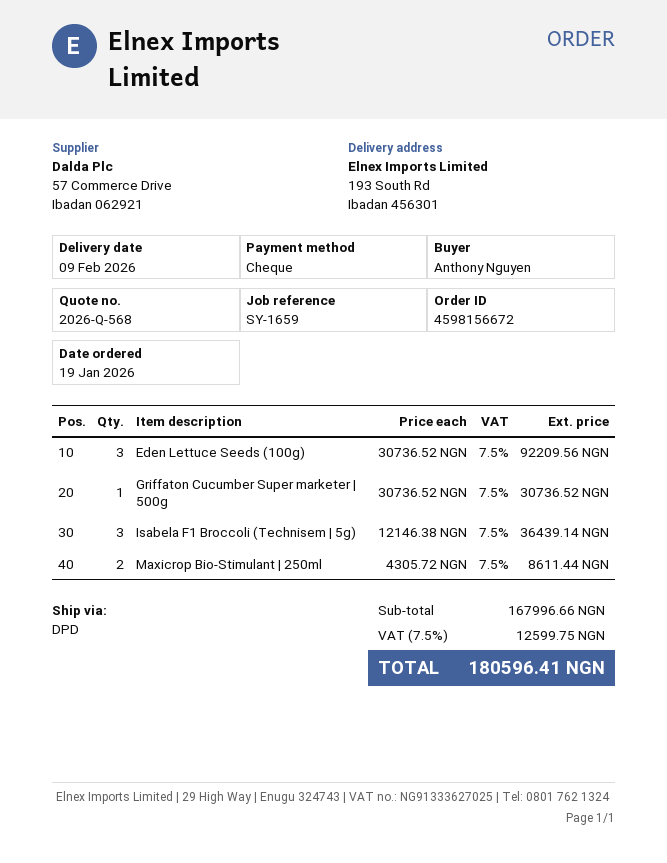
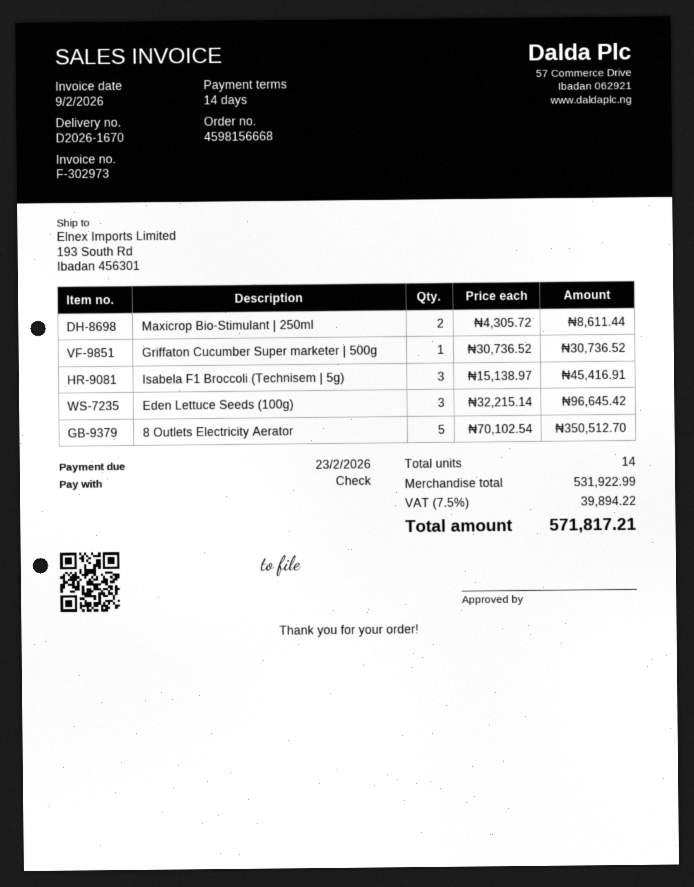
order number: 4598156672 -> 4598156668
Eden Lettuce Seeds (100g): 3 x 30736.52 = 92209.56 -> 3 x 32215.14 = 96645.42
Isabela F1 Broccoli (Technisem | 5g): 3 x 12146.38 = 36439.14 -> 3 x 15138.97 = 45416.91
8 Outlets Electricity Aerator: none -> 5 x 70102.54 = 350512.70
subtotal: 167996.66 -> 531922.99
tax: 7.5% = 12599.75 -> 7.5% = 39894.22
total: 180596.41 -> 571817.21

